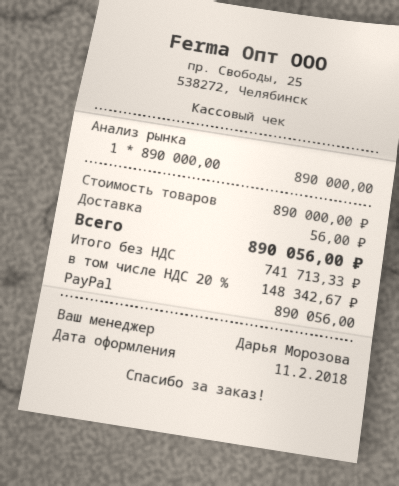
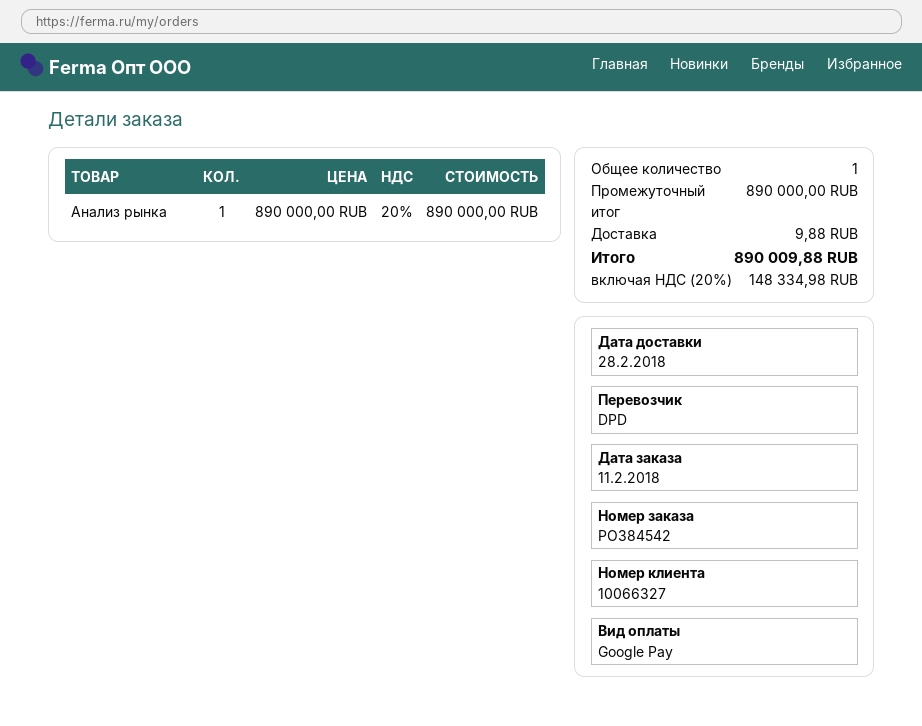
payment method: PayPal -> Google Pay
shipping: 56.00 -> 9.88
tax: 20% = 148342.67 -> 20% = 148334.98
total: 890056.00 -> 890009.88

